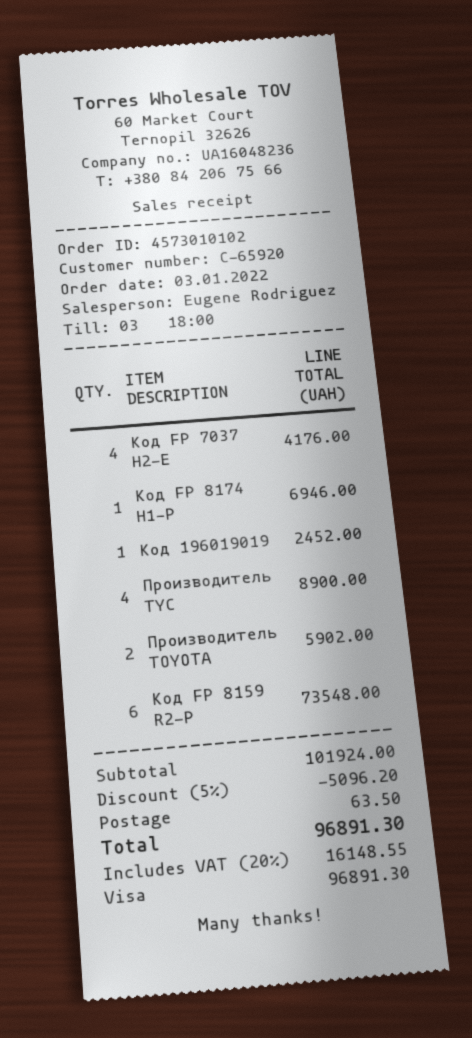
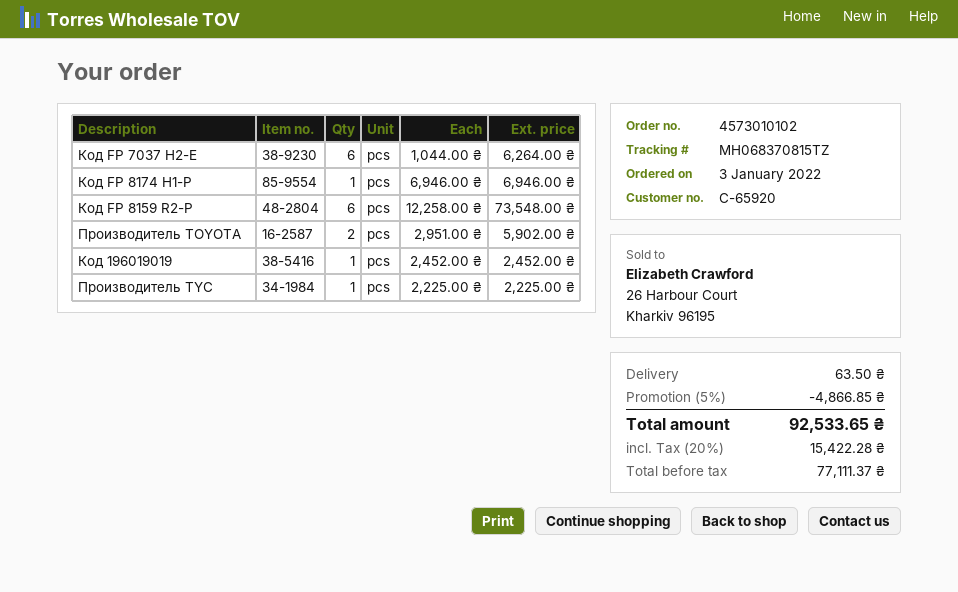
Код FP 7037 H2-E: 4 for 4176.00 -> 6 for 6264.00
Производитель TYC: 4 for 8900.00 -> 1 for 2225.00
discount: 5% = 5096.20 -> 5% = 4866.85
tax: 20% = 16148.55 -> 20% = 15422.28
total: 96891.30 -> 92533.65

